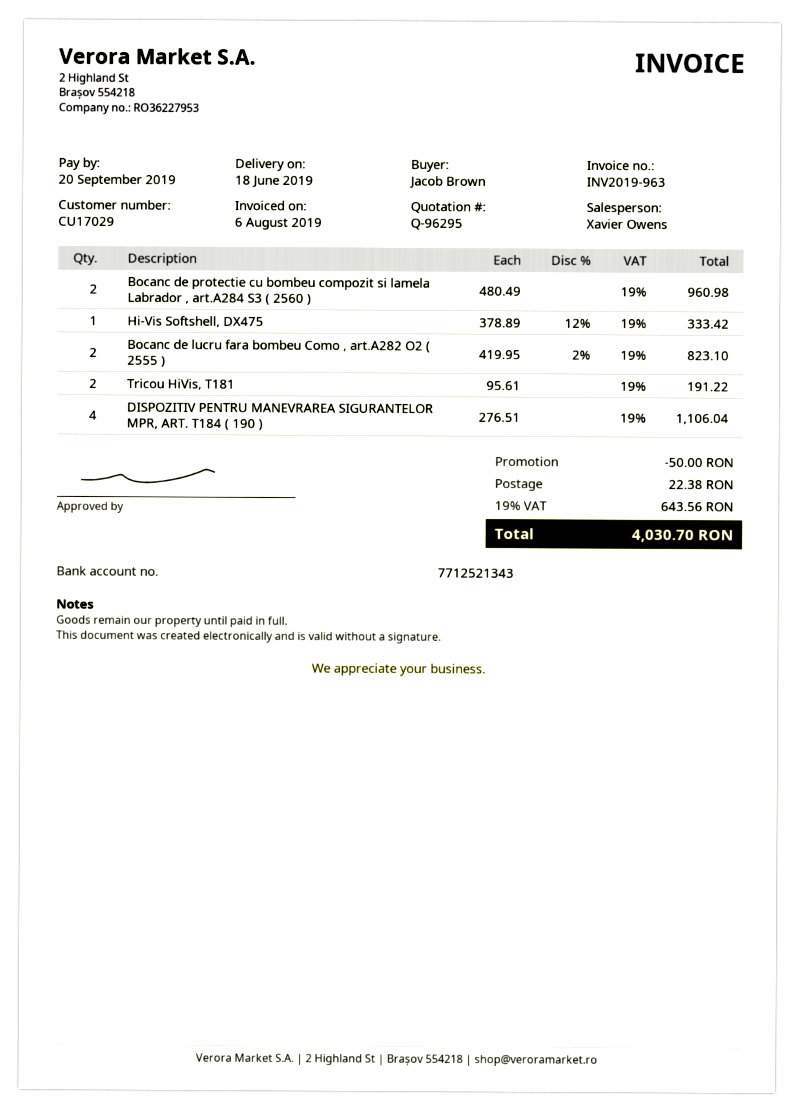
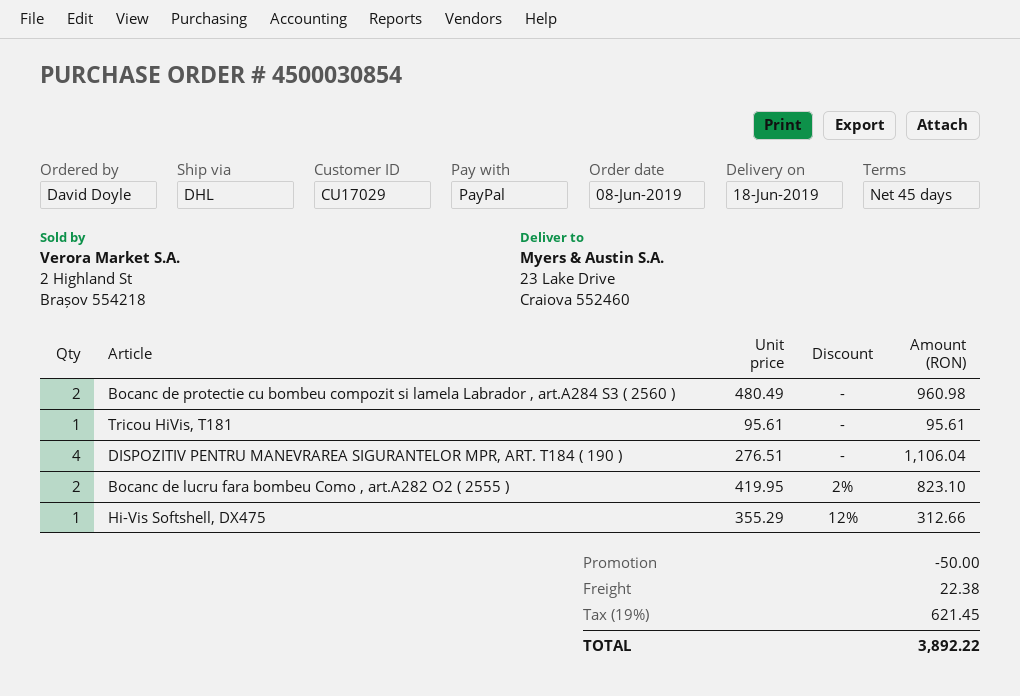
ordered by: Jacob Brown -> David Doyle
Hi-Vis Softshell, DX475: 1 x 378.89 - 12% = 333.42 -> 1 x 355.29 - 12% = 312.66
Tricou HiVis, T181: 2 x 95.61 = 191.22 -> 1 x 95.61 = 95.61
tax: 19% = 643.56 -> 19% = 621.45
total: 4030.70 -> 3892.22

